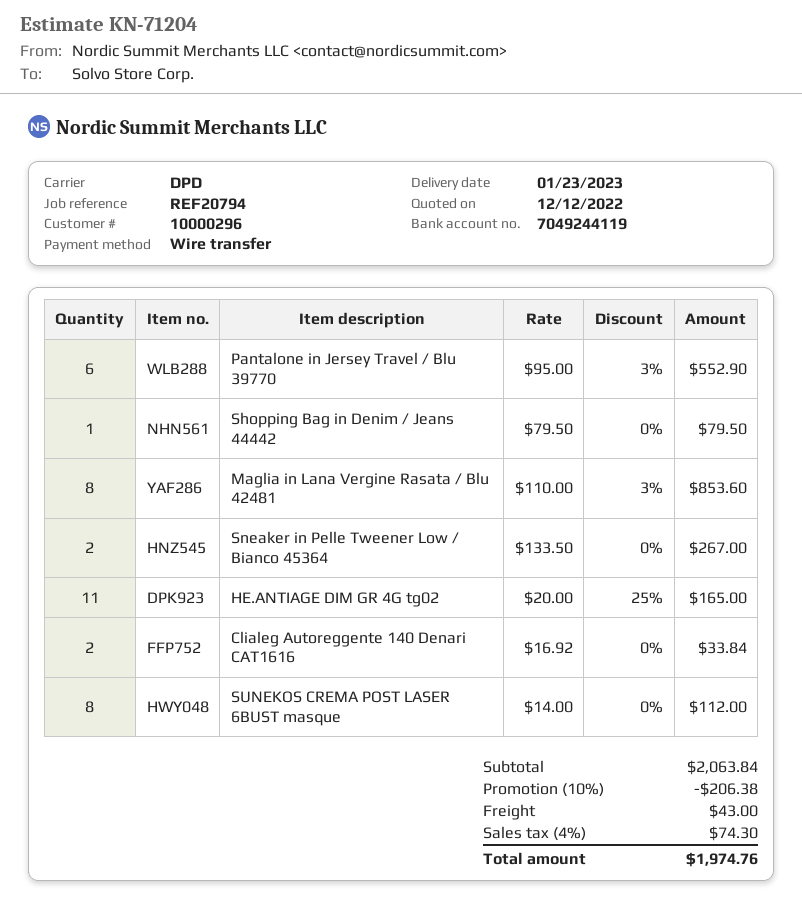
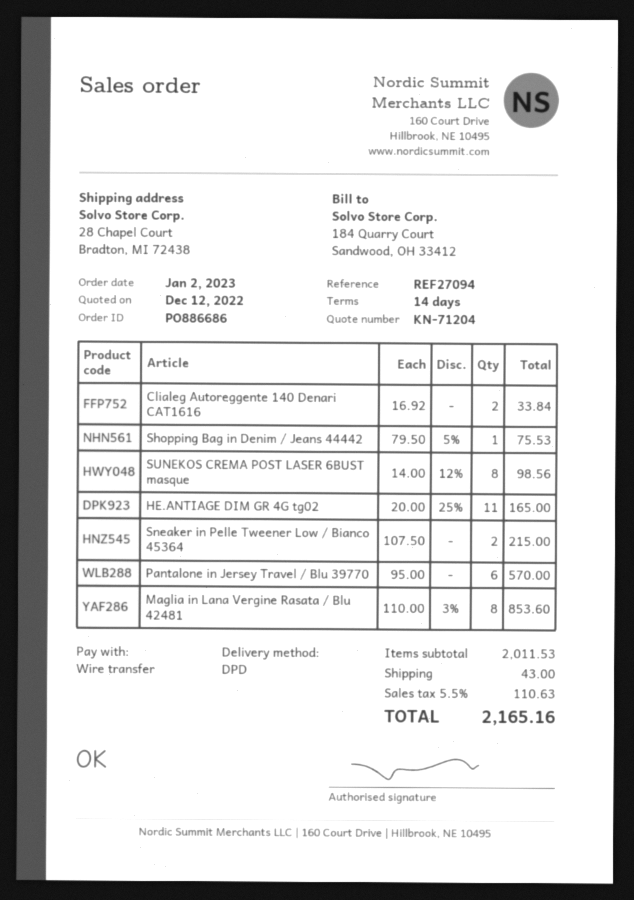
reference: REF20794 -> REF27094
Pantalone in Jersey Travel / Blu 39770: 6 x 95.00 - 3% = 552.90 -> 6 x 95.00 = 570.00
Shopping Bag in Denim / Jeans 44442: 1 x 79.50 = 79.50 -> 1 x 79.50 - 5% = 75.53
Sneaker in Pelle Tweener Low / Bianco 45364: 2 x 133.50 = 267.00 -> 2 x 107.50 = 215.00
SUNEKOS CREMA POST LASER 6BUST masque: 8 x 14.00 = 112.00 -> 8 x 14.00 - 12% = 98.56
subtotal: 2063.84 -> 2011.53
discount: 10% = 206.38 -> none
tax: 4% = 74.30 -> 5.5% = 110.63
total: 1974.76 -> 2165.16

